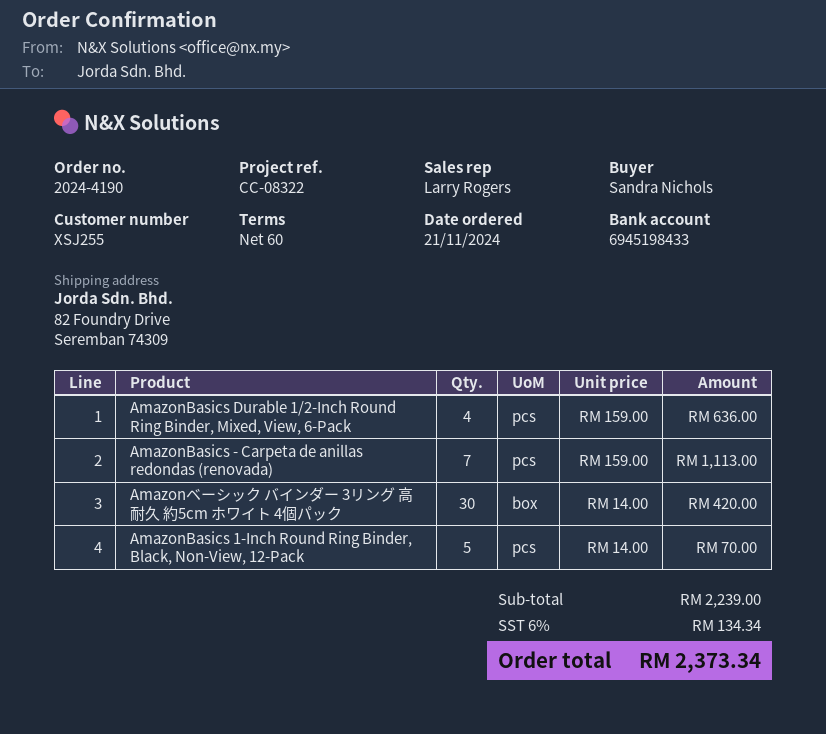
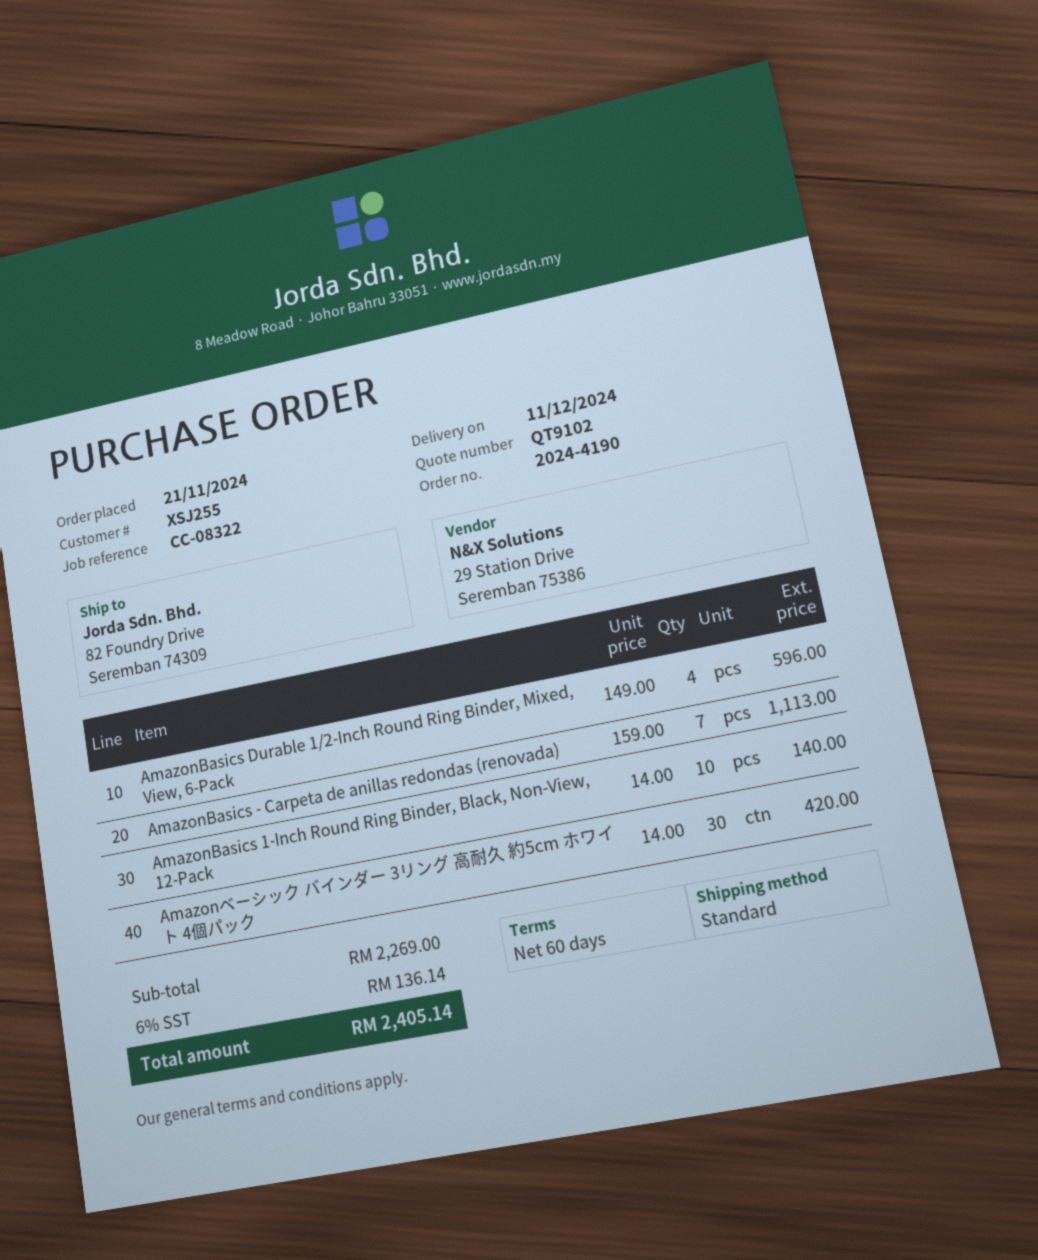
AmazonBasics Durable 1/2-Inch Round Ring Binder, Mixed, View, 6-Pack: 4 x 159.00 = 636.00 -> 4 x 149.00 = 596.00
AmazonBasics 1-Inch Round Ring Binder, Black, Non-View, 12-Pack: 5 x 14.00 = 70.00 -> 10 x 14.00 = 140.00
subtotal: 2239.00 -> 2269.00
tax: 6% = 134.34 -> 6% = 136.14
total: 2373.34 -> 2405.14

